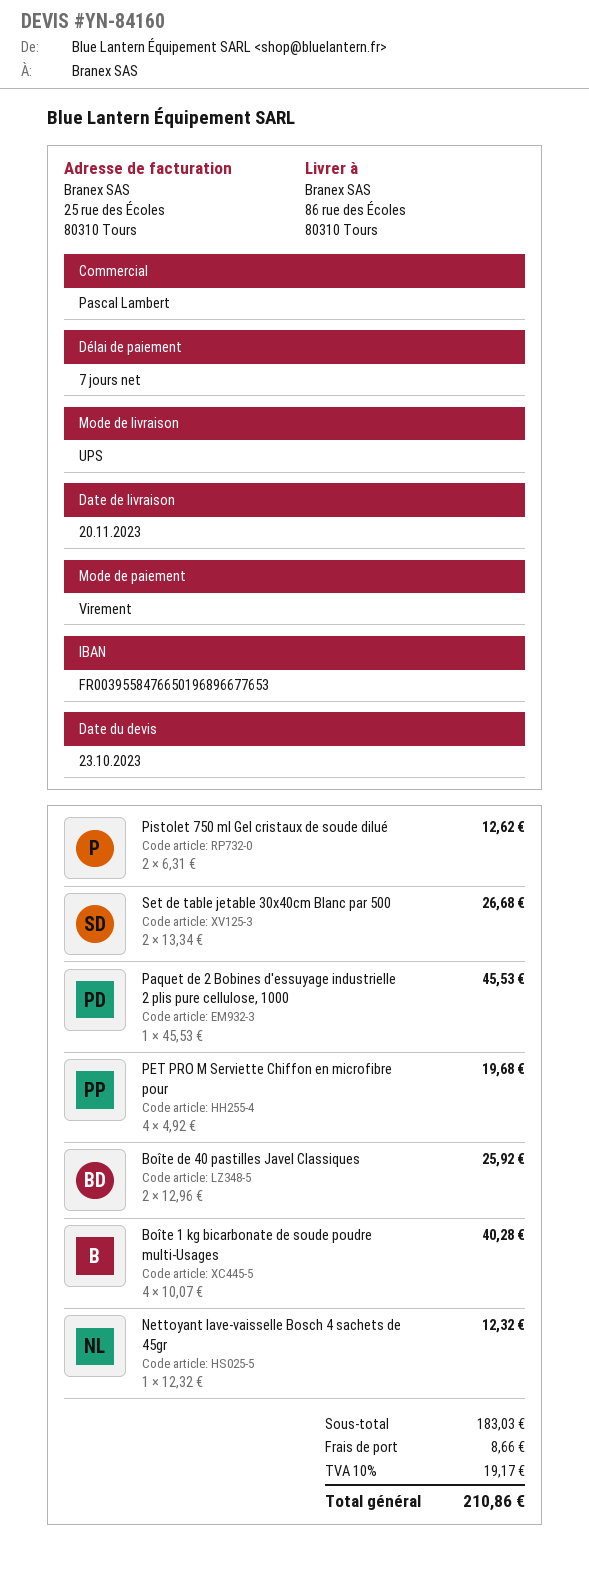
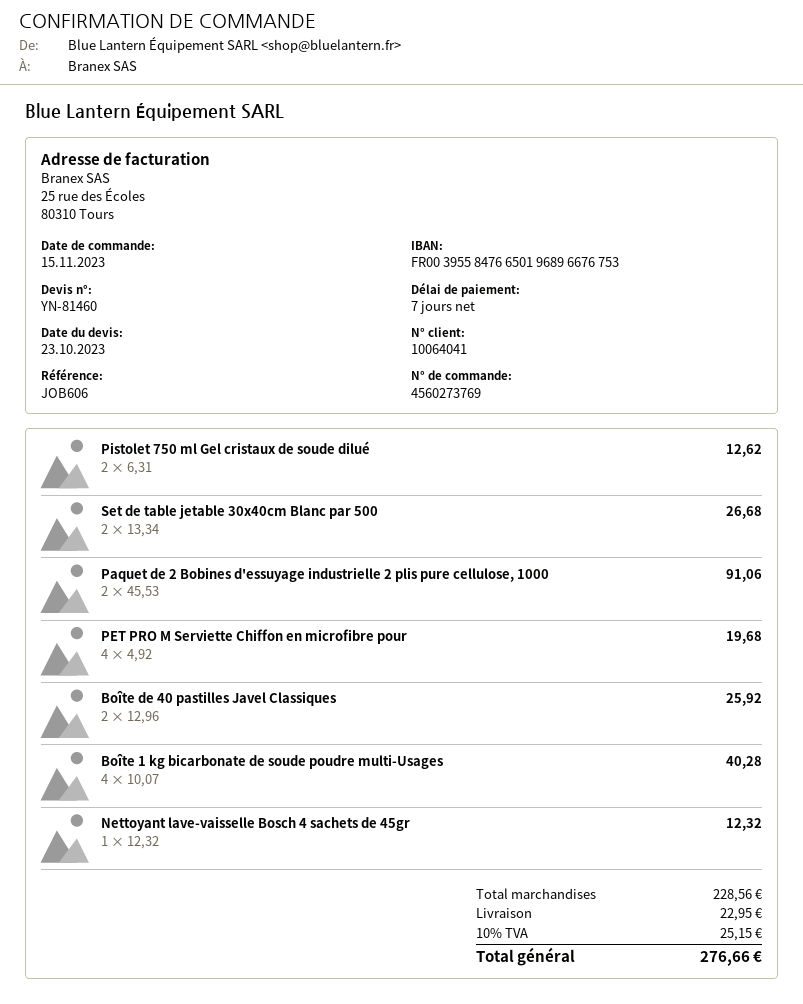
quote number: YN-84160 -> YN-81460
bank account: FR0039558476650196896677653 -> FR0039558476650196896676753
Paquet de 2 Bobines d'essuyage industrielle 2 plis pure cellulose, 1000: 1 x 45.53 = 45.53 -> 2 x 45.53 = 91.06
subtotal: 183.03 -> 228.56
shipping: 8.66 -> 22.95
tax: 10% = 19.17 -> 10% = 25.15
total: 210.86 -> 276.66

